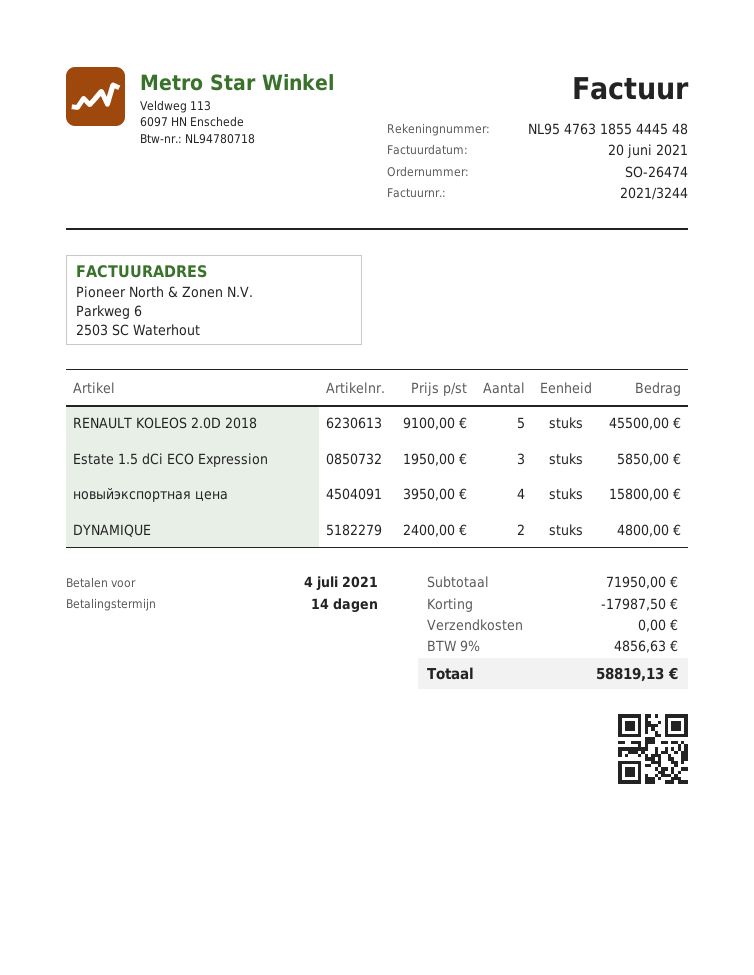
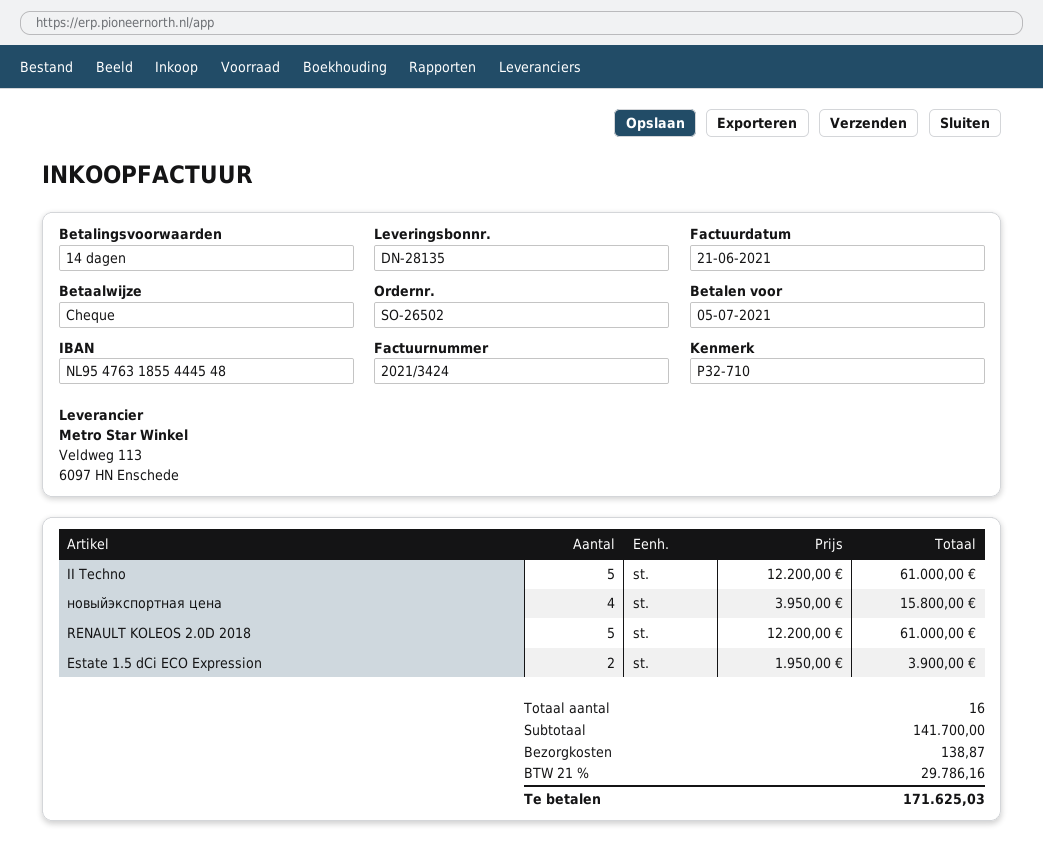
order number: SO-26474 -> SO-26502
invoice number: 2021/3244 -> 2021/3424
invoice date: 2021-06-20 -> 2021-06-21
due date: 2021-07-04 -> 2021-07-05
RENAULT KOLEOS 2.0D 2018: 5 x 9100.00 = 45500.00 -> 5 x 12200.00 = 61000.00
Estate 1.5 dCi ECO Expression: 3 x 1950.00 = 5850.00 -> 2 x 1950.00 = 3900.00
DYNAMIQUE: 2 x 2400.00 = 4800.00 -> none
II Techno: none -> 5 x 12200.00 = 61000.00
subtotal: 71950.00 -> 141700.00
discount: 17987.50 -> none
shipping: 0.00 -> 138.87
tax: 9% = 4856.63 -> 21% = 29786.16
total: 58819.13 -> 171625.03

